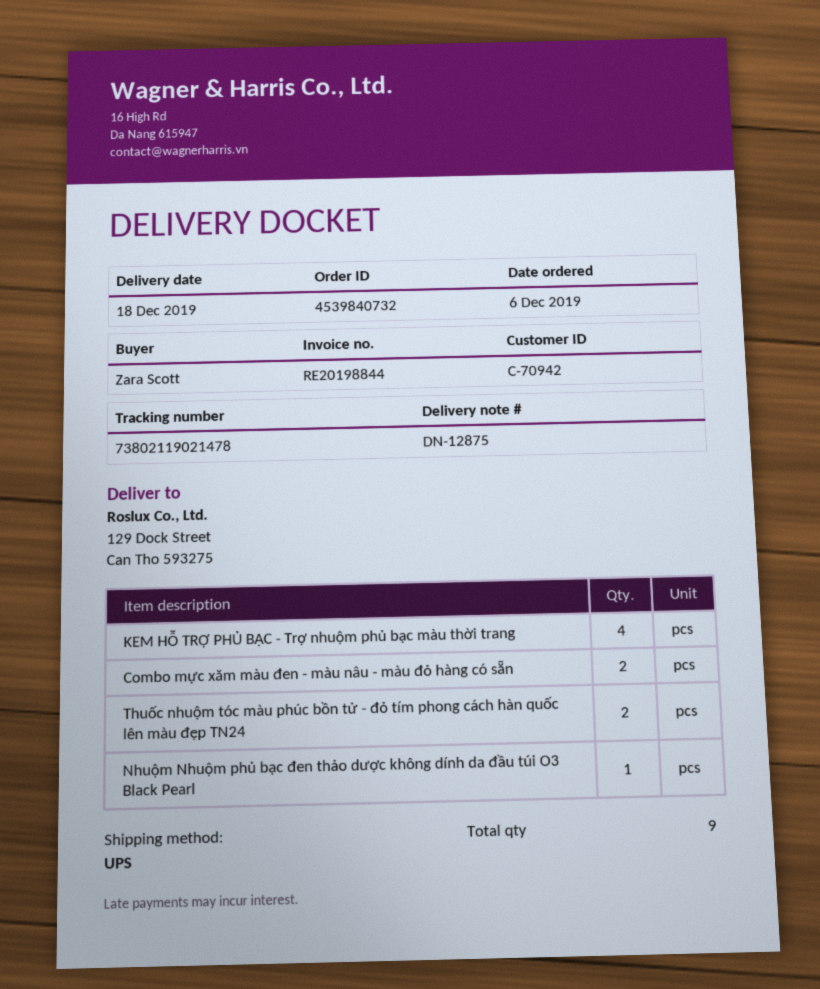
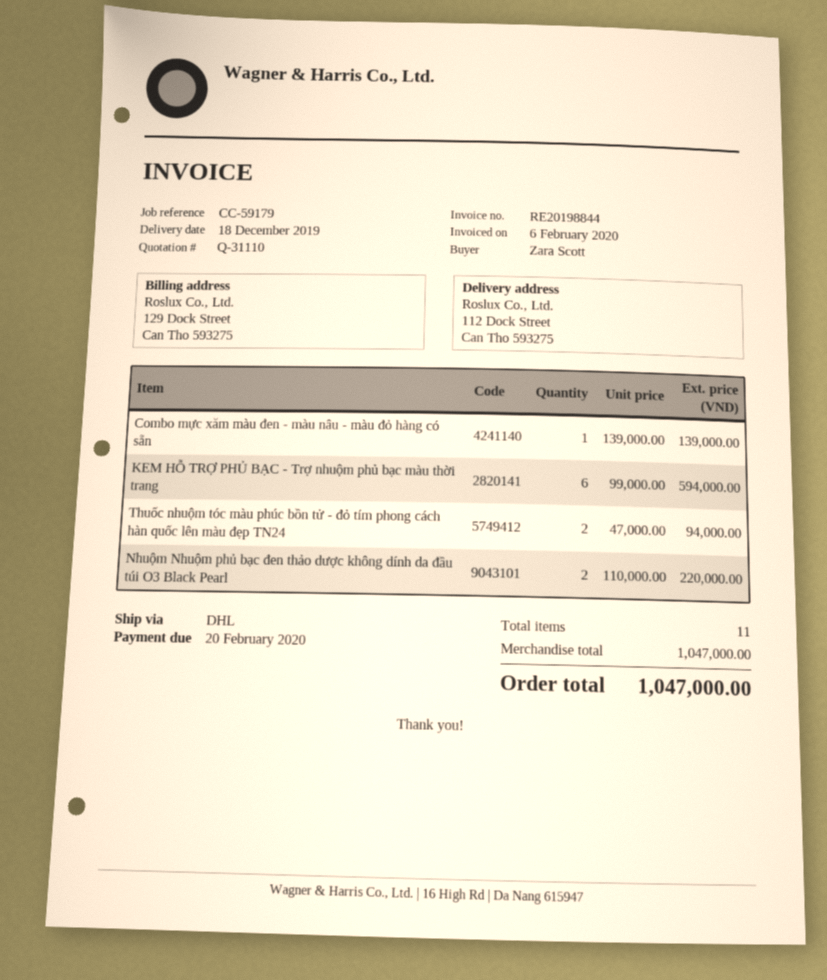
shipping method: UPS -> DHL
ship to: 129 Dock Street, Can Tho 593275 -> 112 Dock Street, Can Tho 593275
KEM HỖ TRỢ PHỦ BẠC - Trợ nhuộm phủ bạc màu thời trang: 4 -> 6
Combo mực xăm màu đen - màu nâu - màu đỏ hàng có sẵn: 2 -> 1
Nhuộm Nhuộm phủ bạc đen thảo dược không dính da đầu túi O3 Black Pearl: 1 -> 2
total quantity: 9 -> 11

